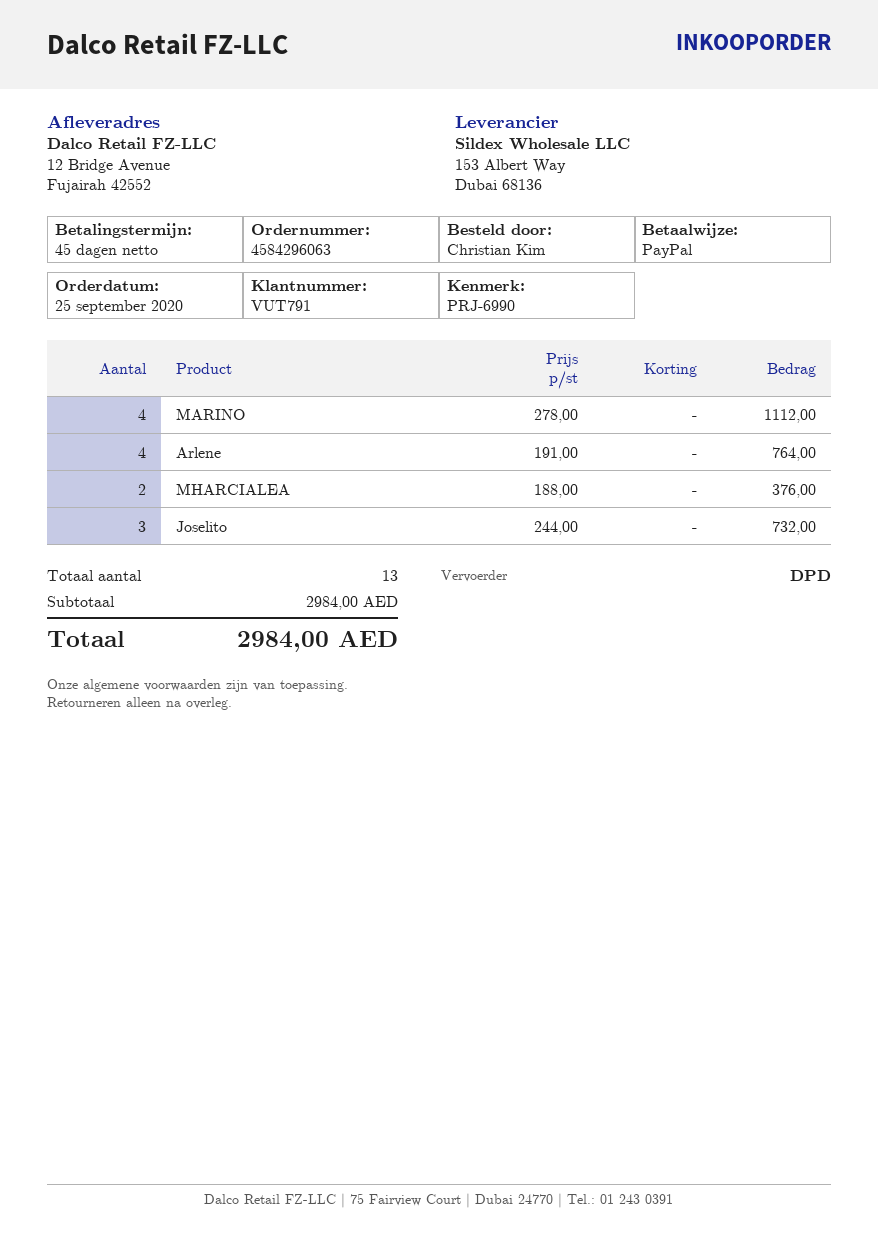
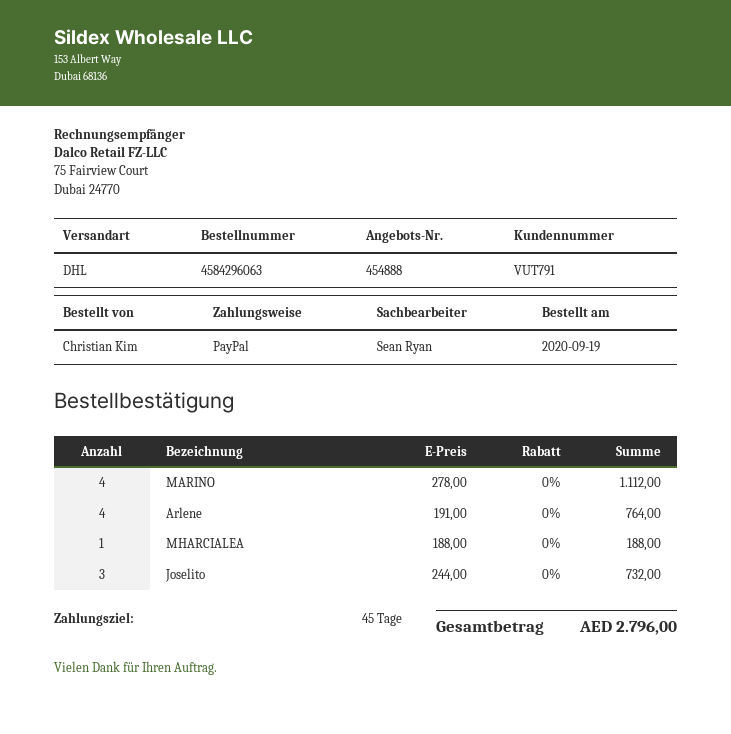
order date: 2020-09-25 -> 2020-09-19
shipping method: DPD -> DHL
MHARCIALEA: 2 x 188.00 = 376.00 -> 1 x 188.00 = 188.00
total: 2984.00 -> 2796.00

